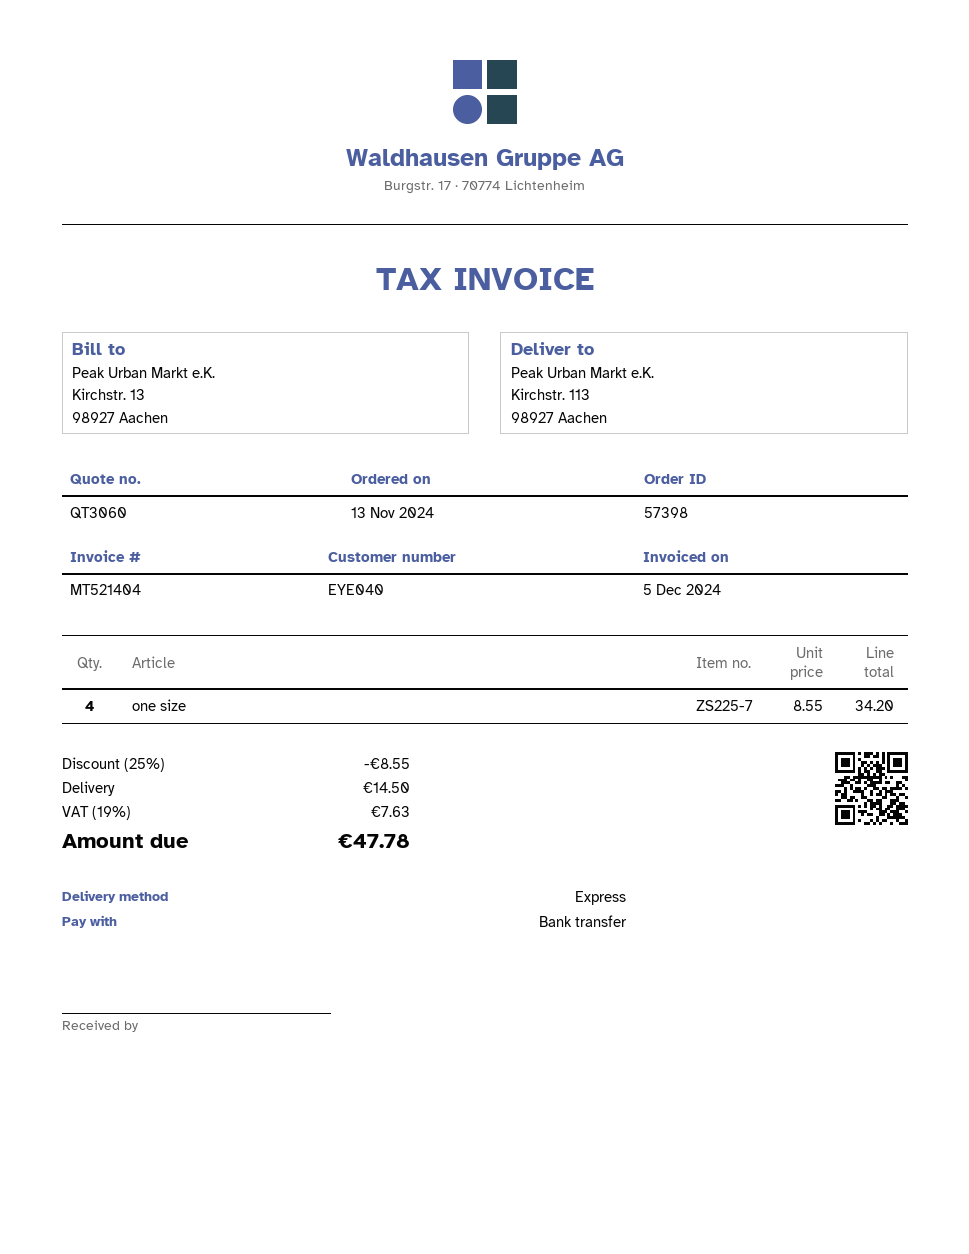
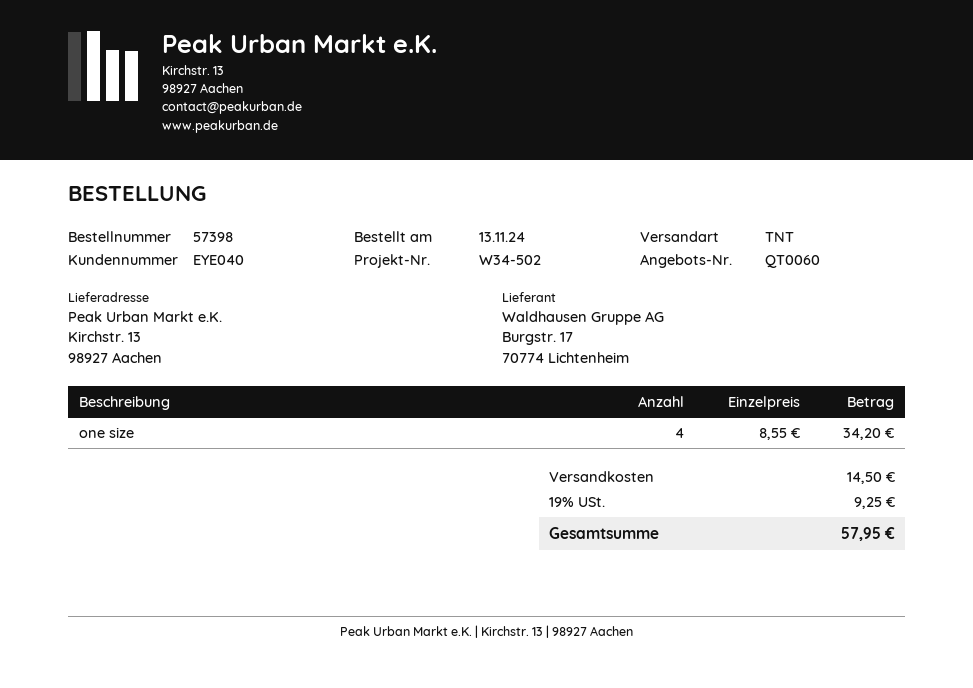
quote number: QT3060 -> QT0060
shipping method: express -> TNT
ship to: Kirchstr. 113, 98927 Aachen -> Kirchstr. 13, 98927 Aachen
discount: 25% = 8.55 -> none
tax: 19% = 7.63 -> 19% = 9.25
total: 47.78 -> 57.95

